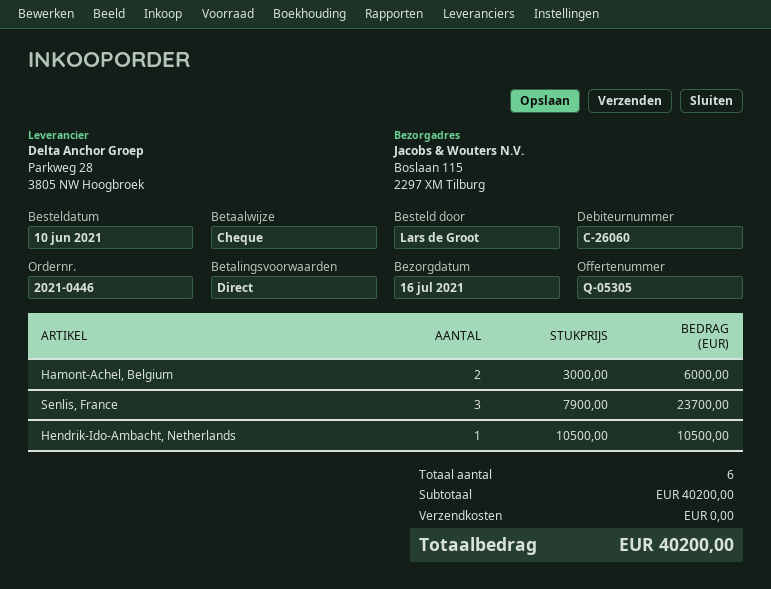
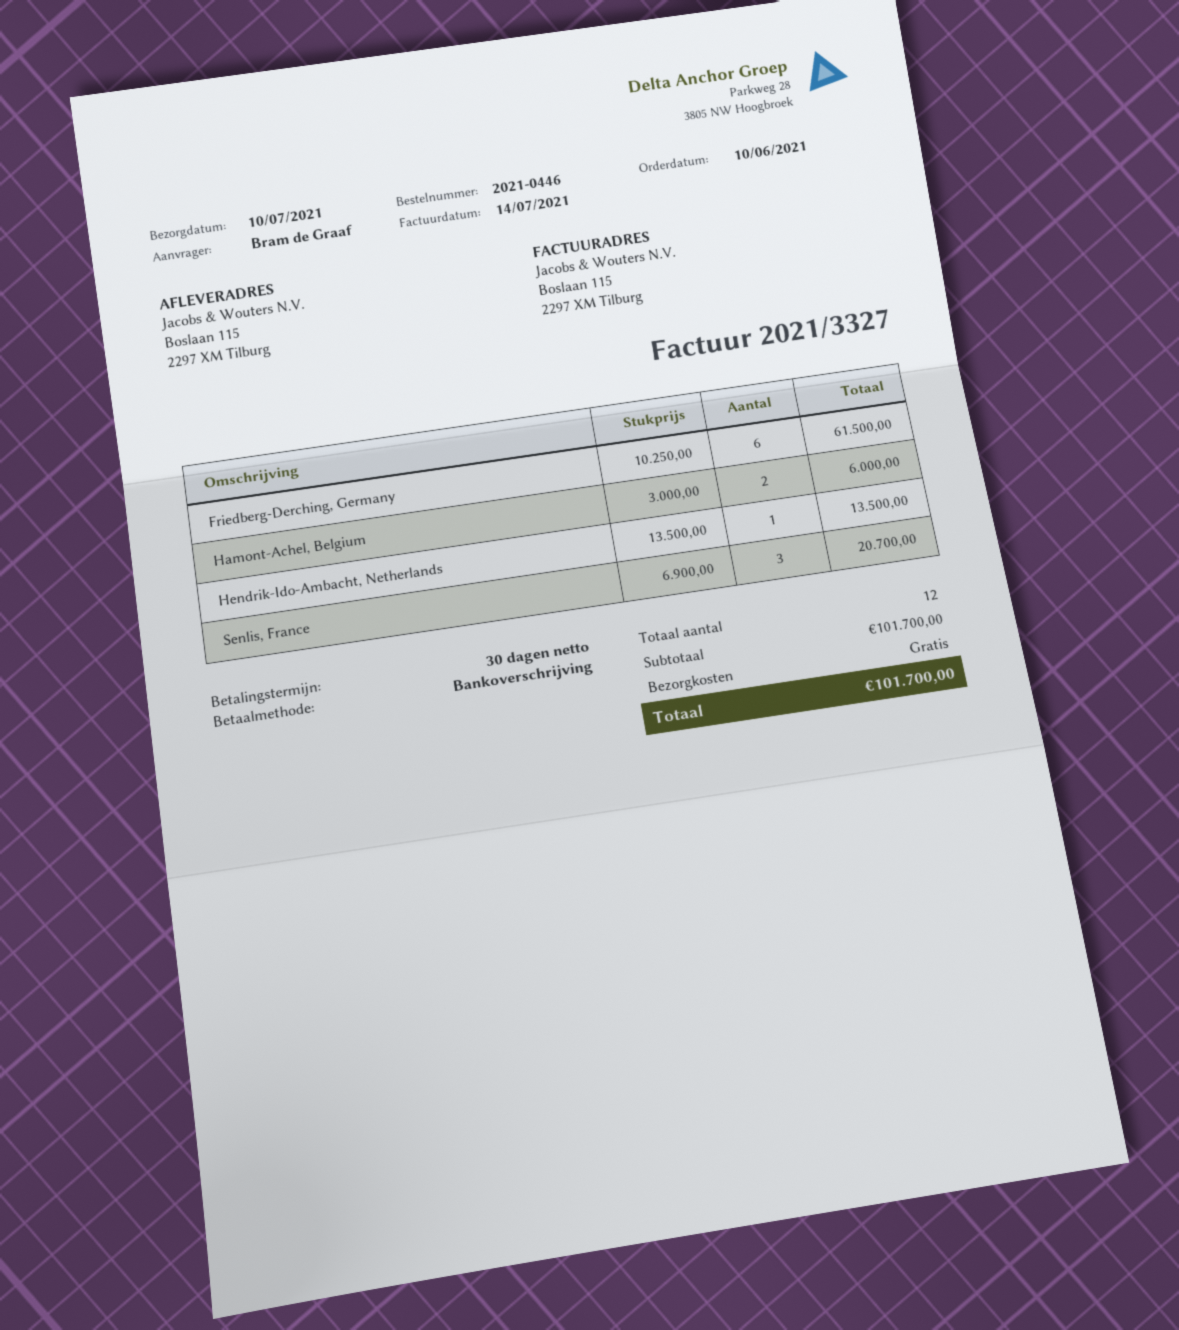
delivery date: 2021-07-16 -> 2021-07-10
payment terms: on receipt -> 30 days
ordered by: Lars de Groot -> Bram de Graaf
payment method: cheque -> bank transfer
Senlis, France: 3 x 7900.00 = 23700.00 -> 3 x 6900.00 = 20700.00
Hendrik-Ido-Ambacht, Netherlands: 1 x 10500.00 = 10500.00 -> 1 x 13500.00 = 13500.00
Friedberg-Derching, Germany: none -> 6 x 10250.00 = 61500.00
total quantity: 6 -> 12
subtotal: 40200.00 -> 101700.00
total: 40200.00 -> 101700.00

